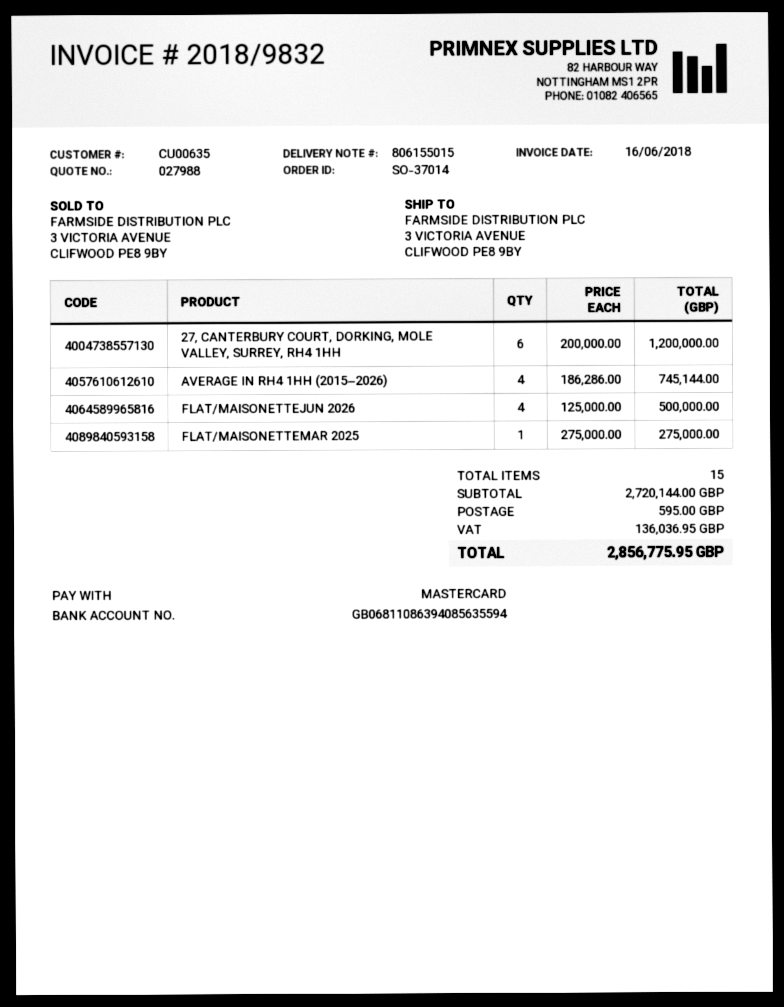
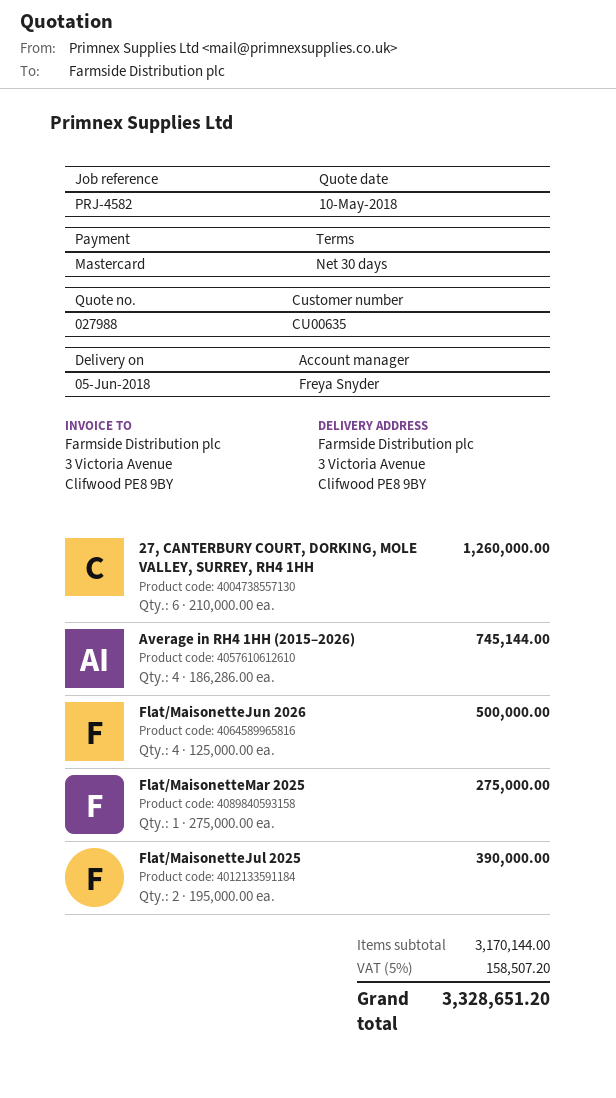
27, CANTERBURY COURT, DORKING, MOLE VALLEY, SURREY, RH4 1HH: 6 x 200000.00 = 1200000.00 -> 6 x 210000.00 = 1260000.00
Flat/MaisonetteJul 2025: none -> 2 x 195000.00 = 390000.00
subtotal: 2720144.00 -> 3170144.00
shipping: 595.00 -> none
tax: 136036.95 -> 158507.20
total: 2856775.95 -> 3328651.20

